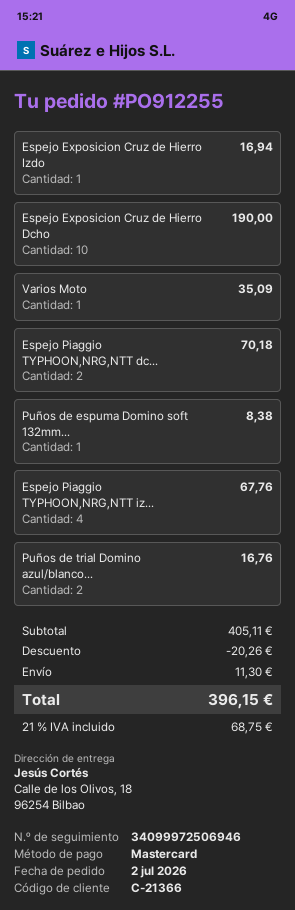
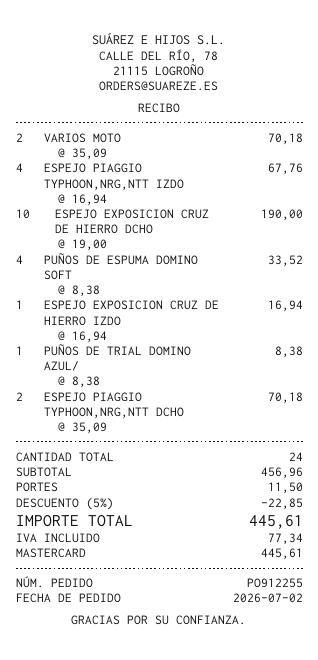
Varios Moto: 1 for 35.09 -> 2 for 70.18
Puños de espuma Domino soft 132mm...: 1 for 8.38 -> 4 for 33.52
Puños de trial Domino azul/blanco...: 2 for 16.76 -> 1 for 8.38
subtotal: 405.11 -> 456.96
discount: 20.26 -> 22.85
shipping: 11.30 -> 11.50
tax: 68.75 -> 77.34
total: 396.15 -> 445.61

